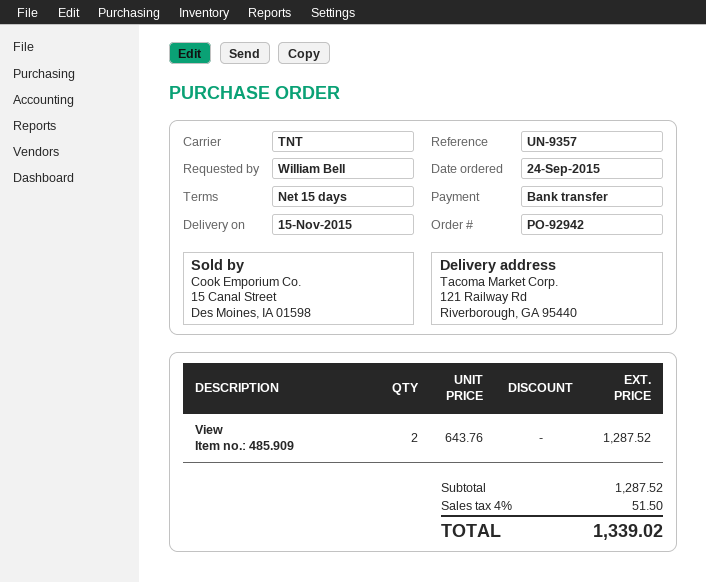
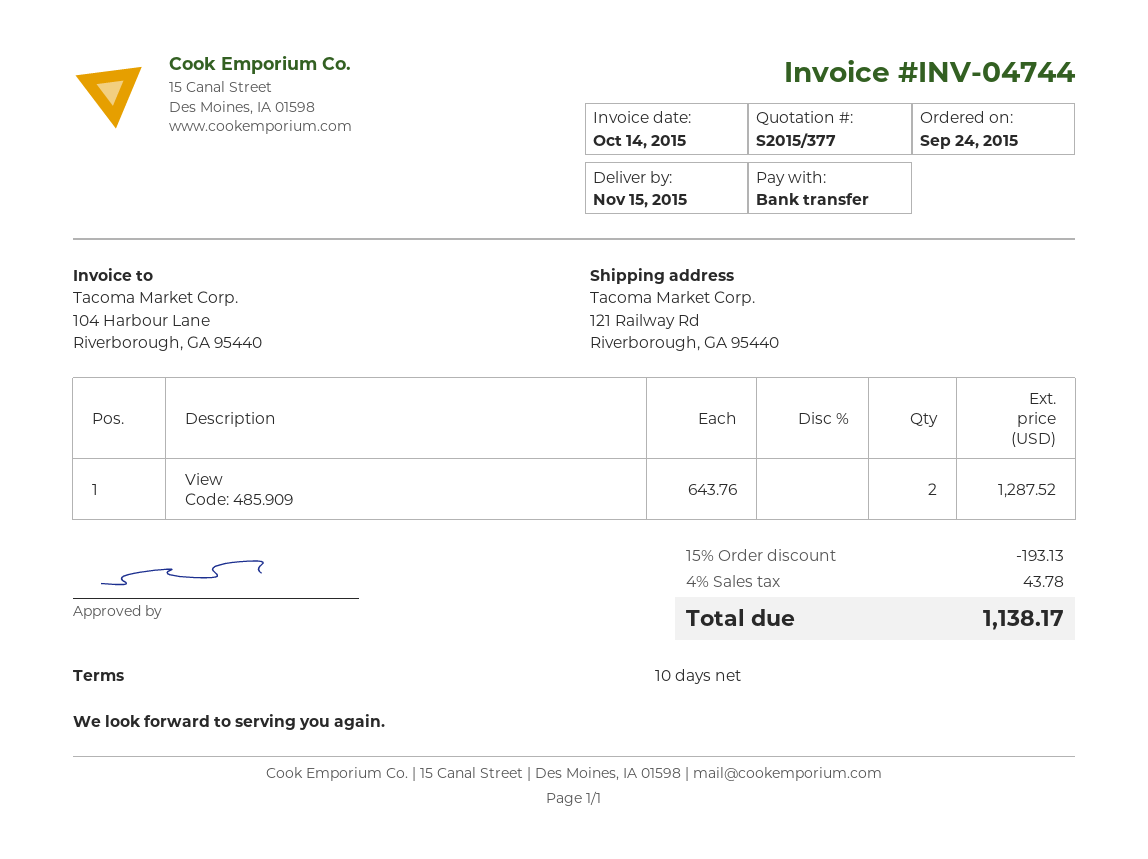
payment terms: 15 days -> 10 days
discount: none -> 15% = 193.13
tax: 4% = 51.50 -> 4% = 43.78
total: 1339.02 -> 1138.17

